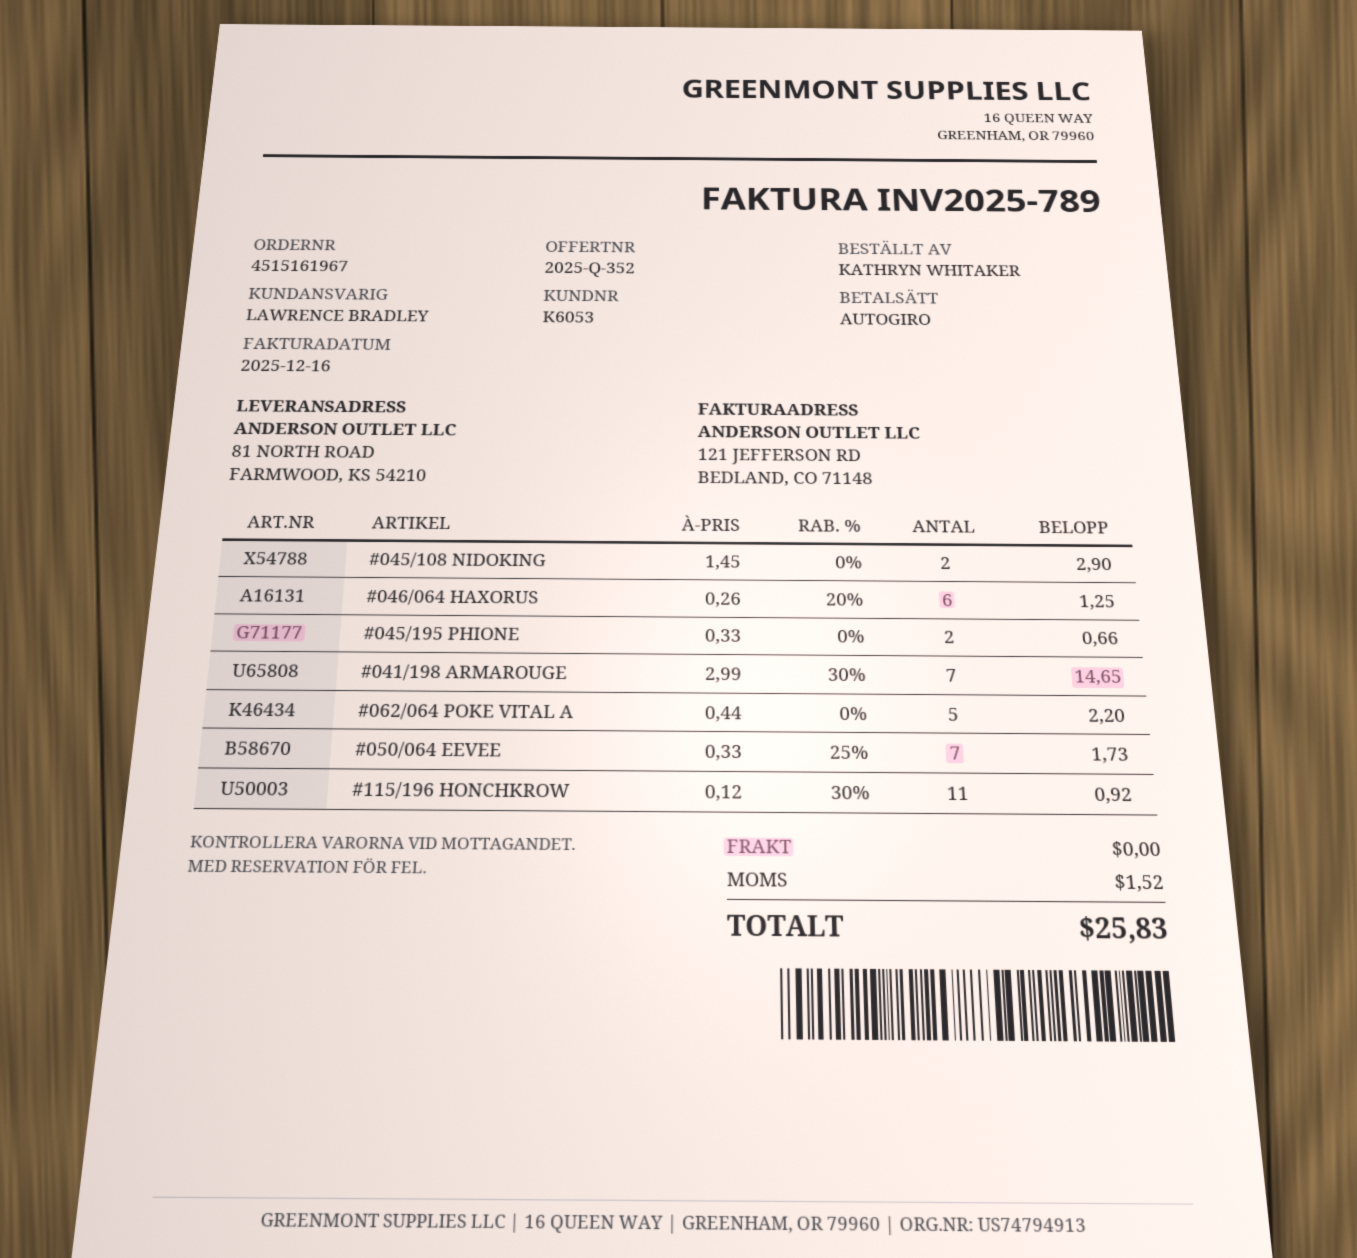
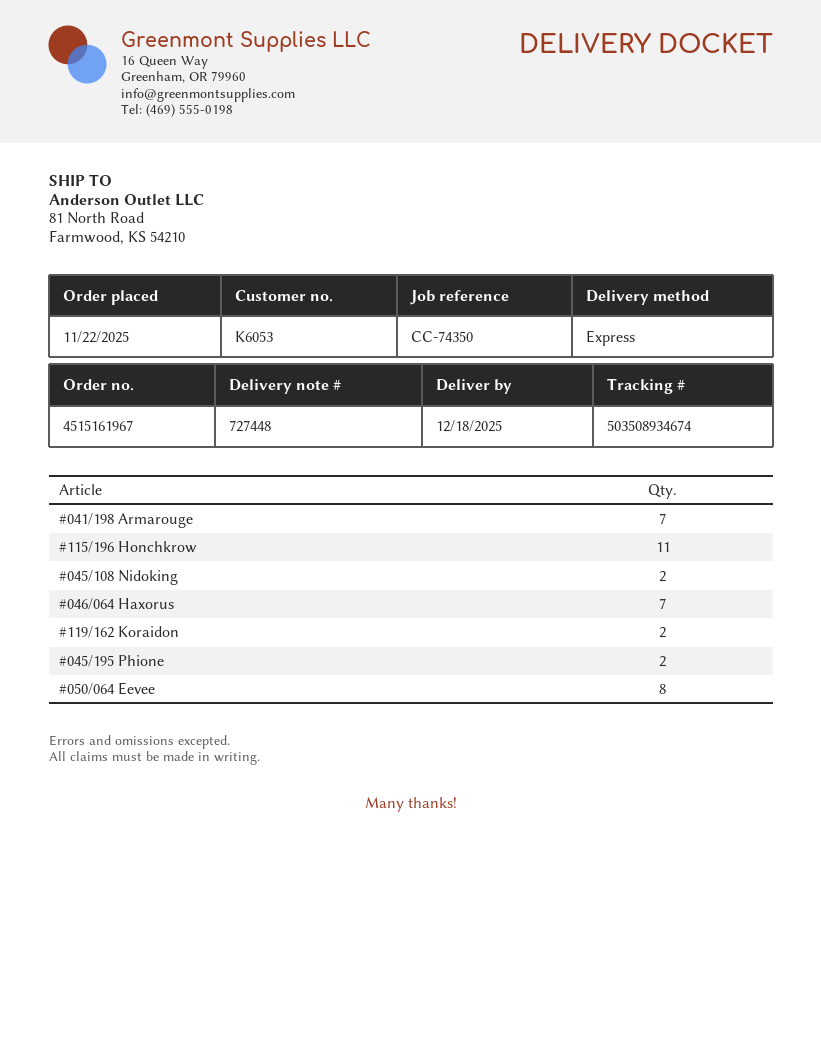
#046/064 HAXORUS: 6 -> 7
#062/064 POKE VITAL A: 5 -> none
#050/064 EEVEE: 7 -> 8
#119/162 Koraidon: none -> 2

